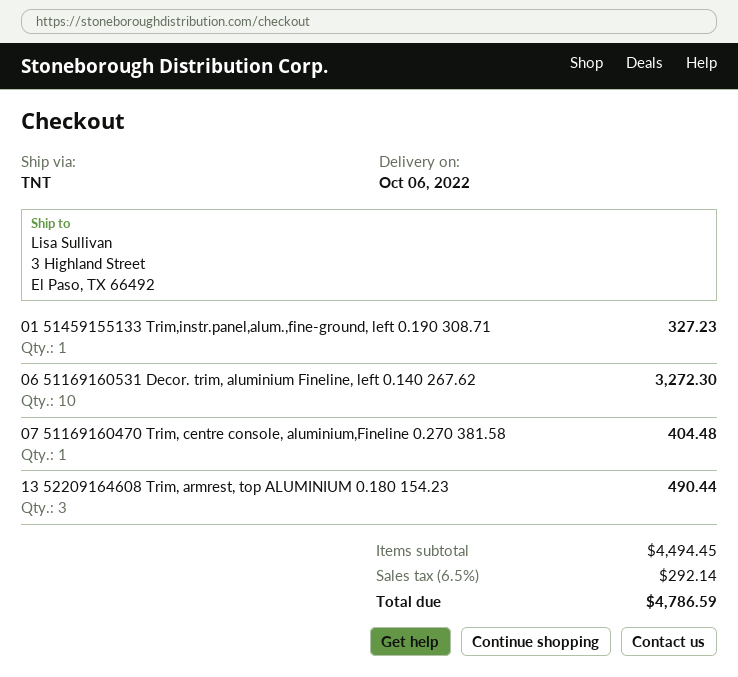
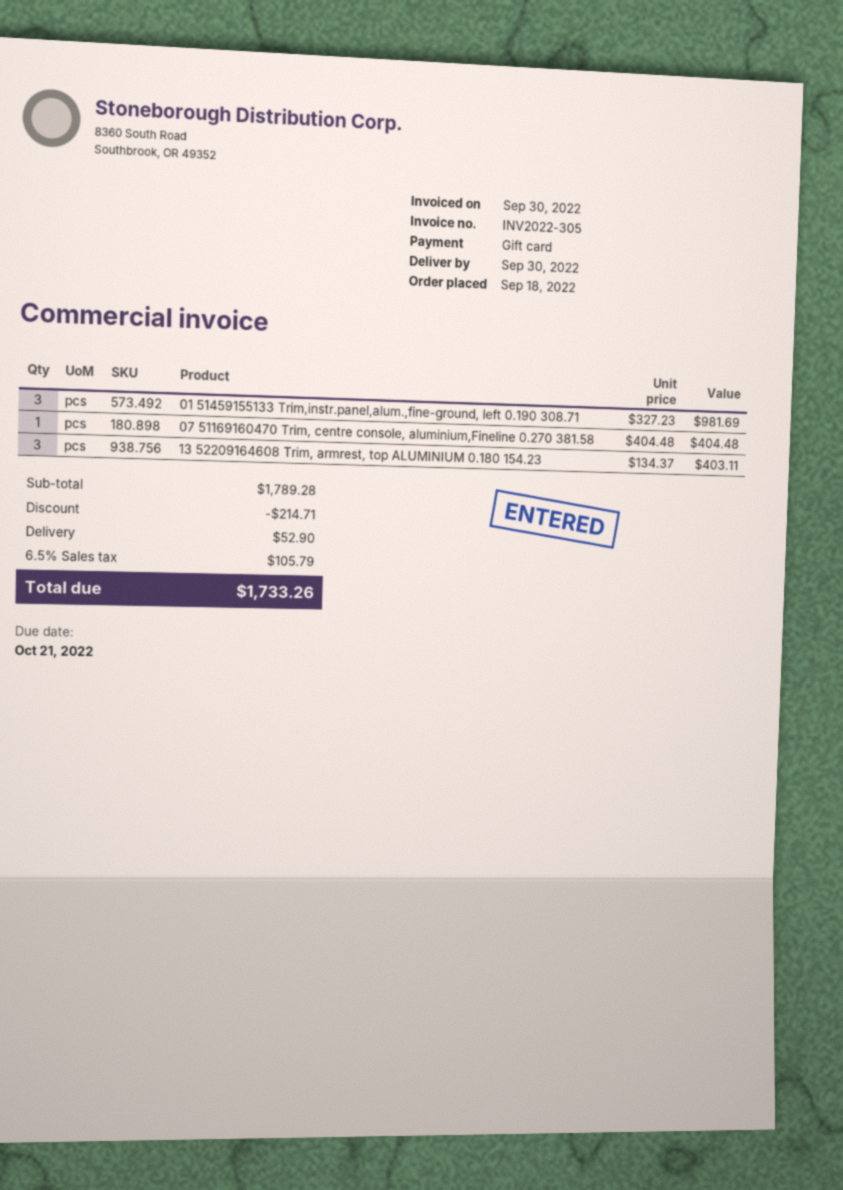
delivery date: 2022-10-06 -> 2022-09-30
01 51459155133 Trim,instr.panel,alum.,fine-ground, left 0.190 308.71: 1 for 327.23 -> 3 for 981.69
06 51169160531 Decor. trim, aluminium Fineline, left 0.140 267.62: 10 for 3272.30 -> none
13 52209164608 Trim, armrest, top ALUMINIUM 0.180 154.23: 3 for 490.44 -> 3 for 403.11
subtotal: 4494.45 -> 1789.28
discount: none -> 214.71
shipping: none -> 52.90
tax: 6.5% = 292.14 -> 6.5% = 105.79
total: 4786.59 -> 1733.26

